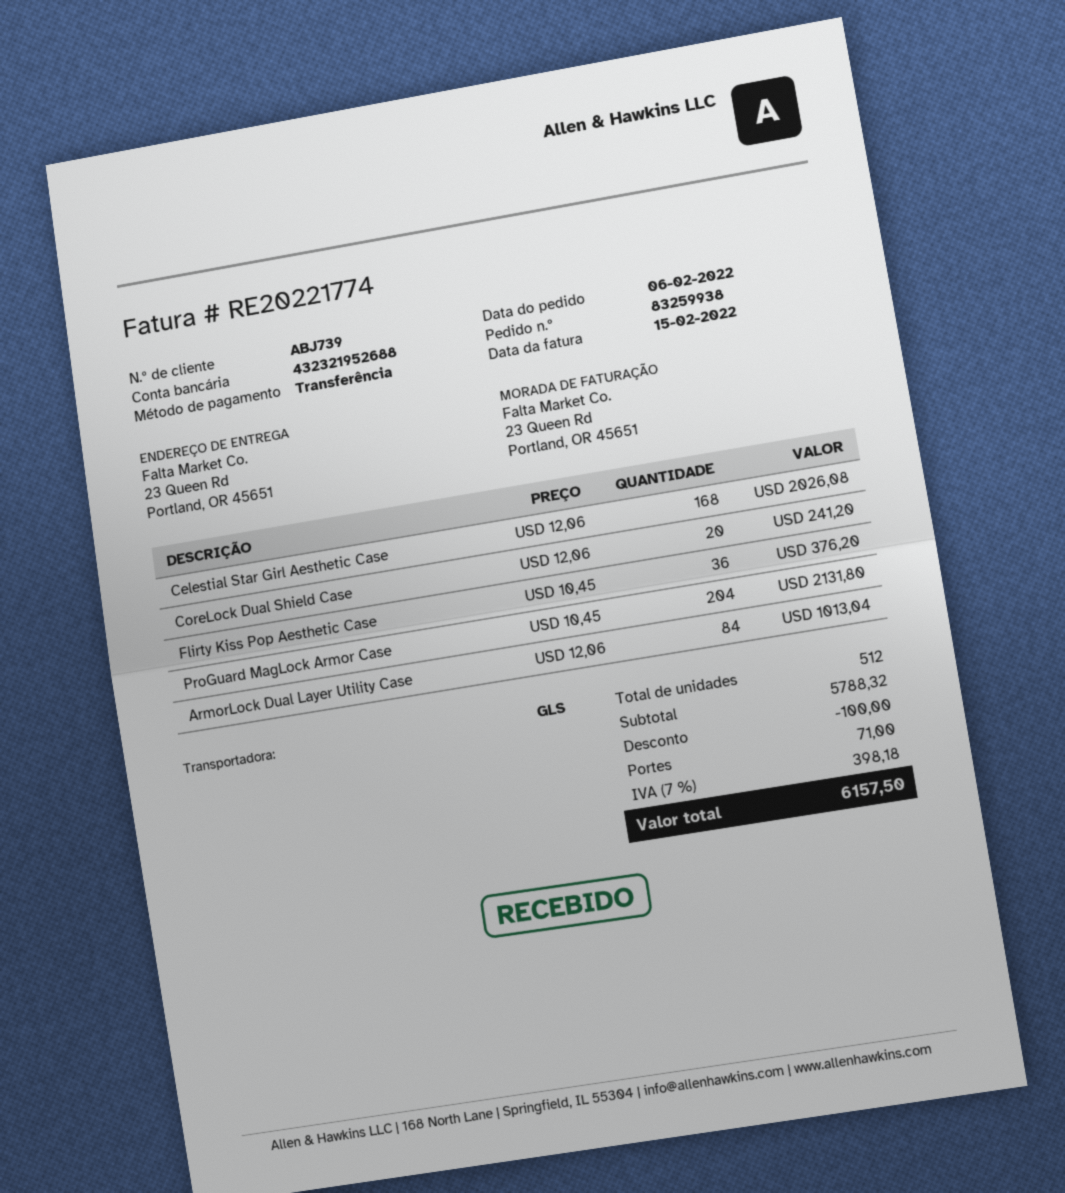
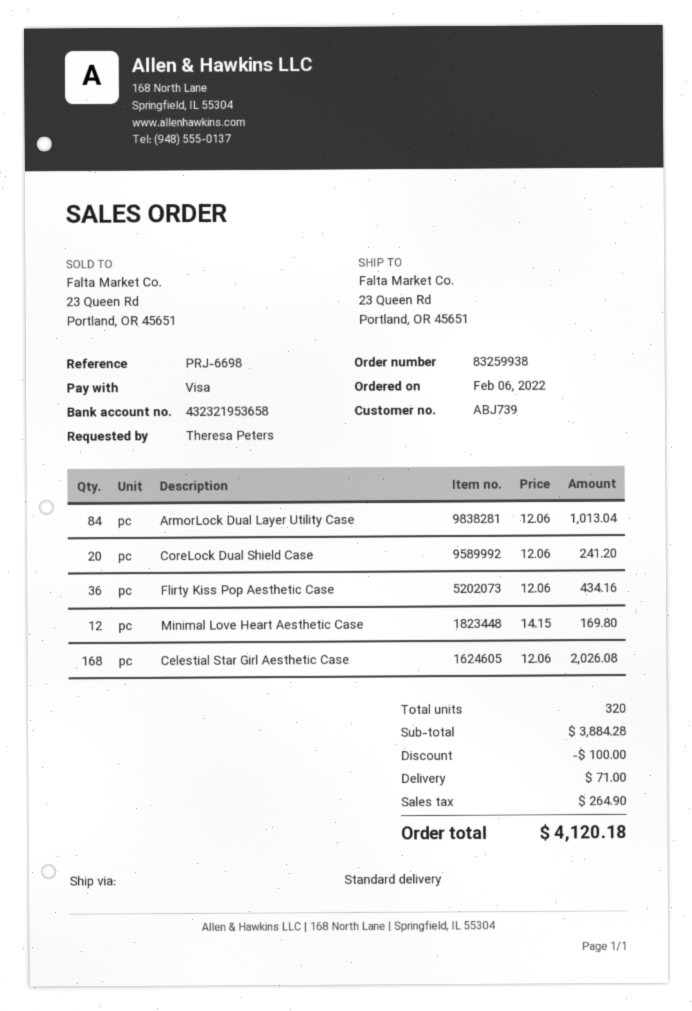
payment method: bank transfer -> Visa
bank account: 432321952688 -> 432321953658
shipping method: GLS -> standard
Flirty Kiss Pop Aesthetic Case: 36 x 10.45 = 376.20 -> 36 x 12.06 = 434.16
ProGuard MagLock Armor Case: 204 x 10.45 = 2131.80 -> none
Minimal Love Heart Aesthetic Case: none -> 12 x 14.15 = 169.80
total quantity: 512 -> 320
subtotal: 5788.32 -> 3884.28
tax: 398.18 -> 264.90
total: 6157.50 -> 4120.18

